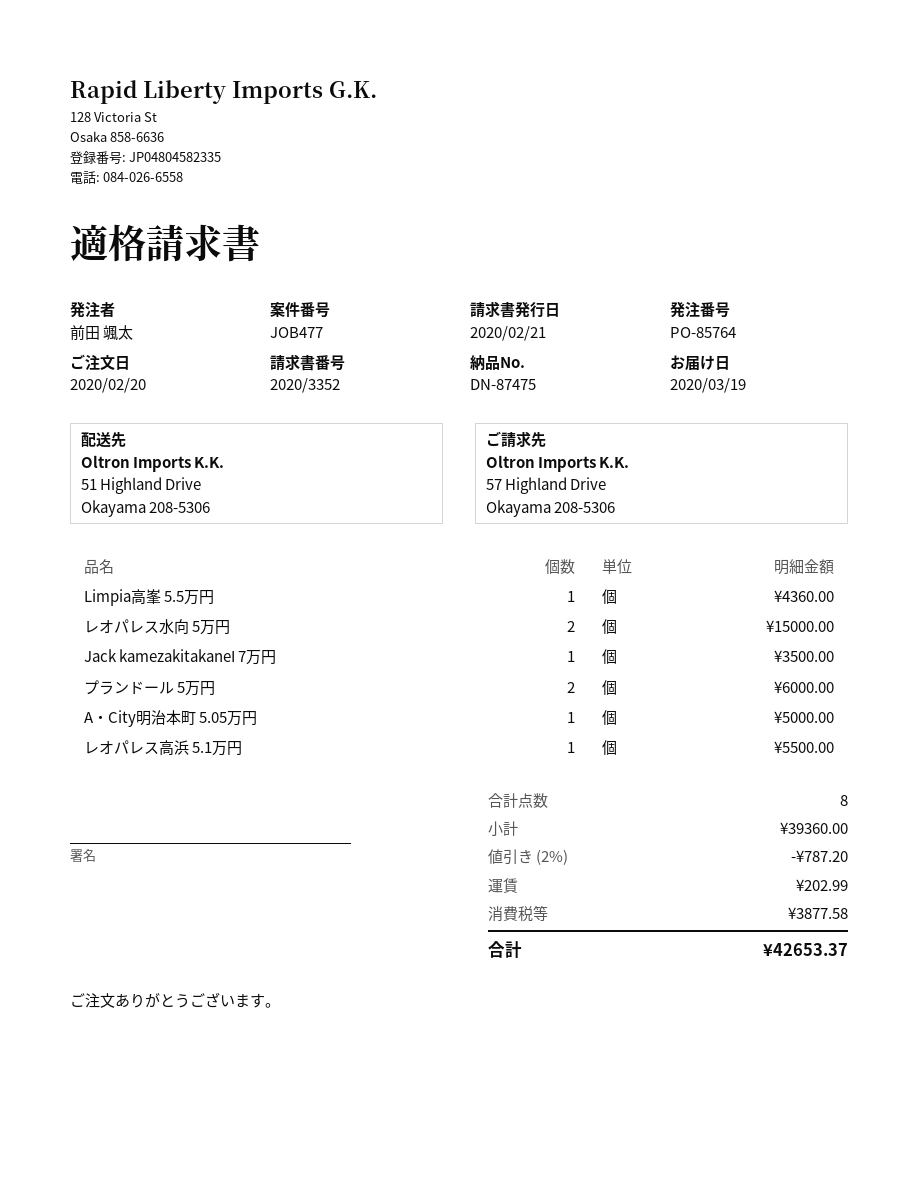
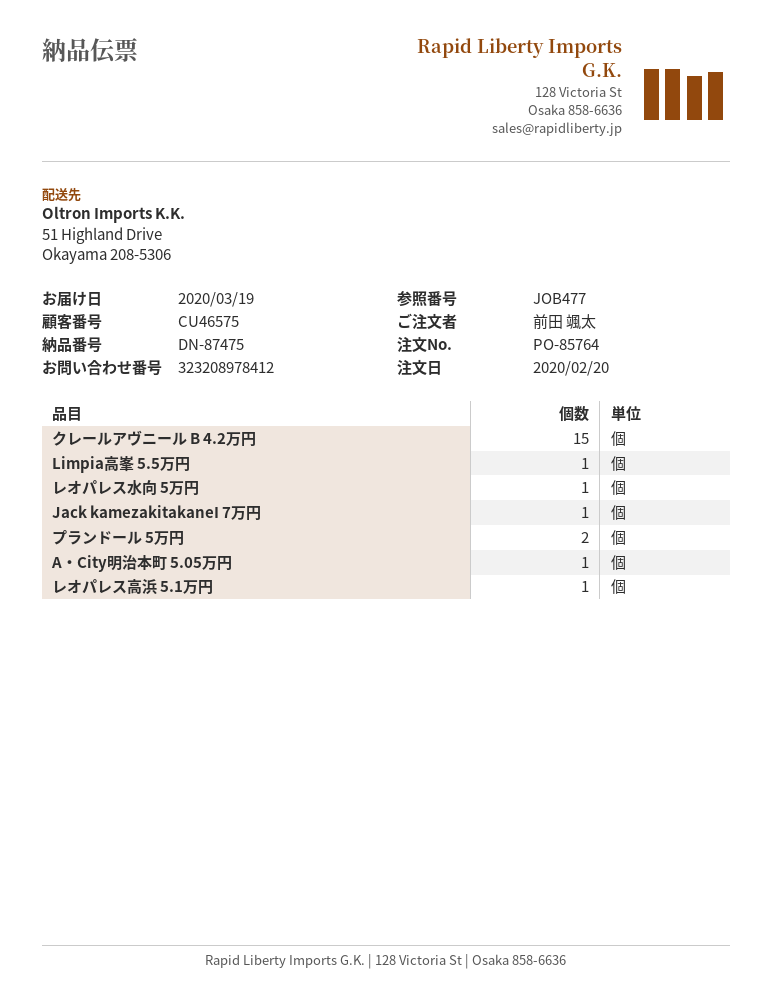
レオパレス水向 5万円: 2 -> 1
クレールアヴニール B 4.2万円: none -> 15

